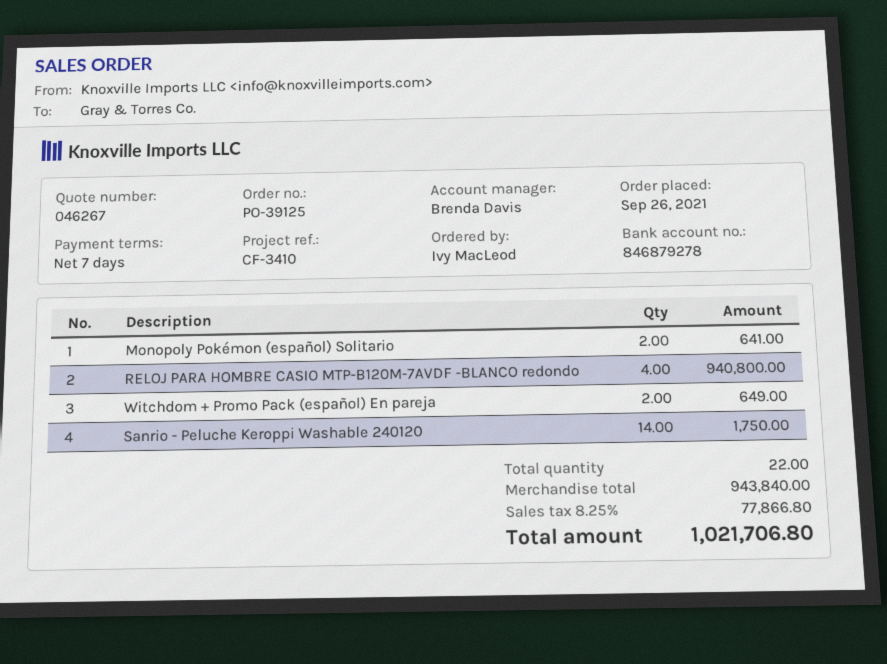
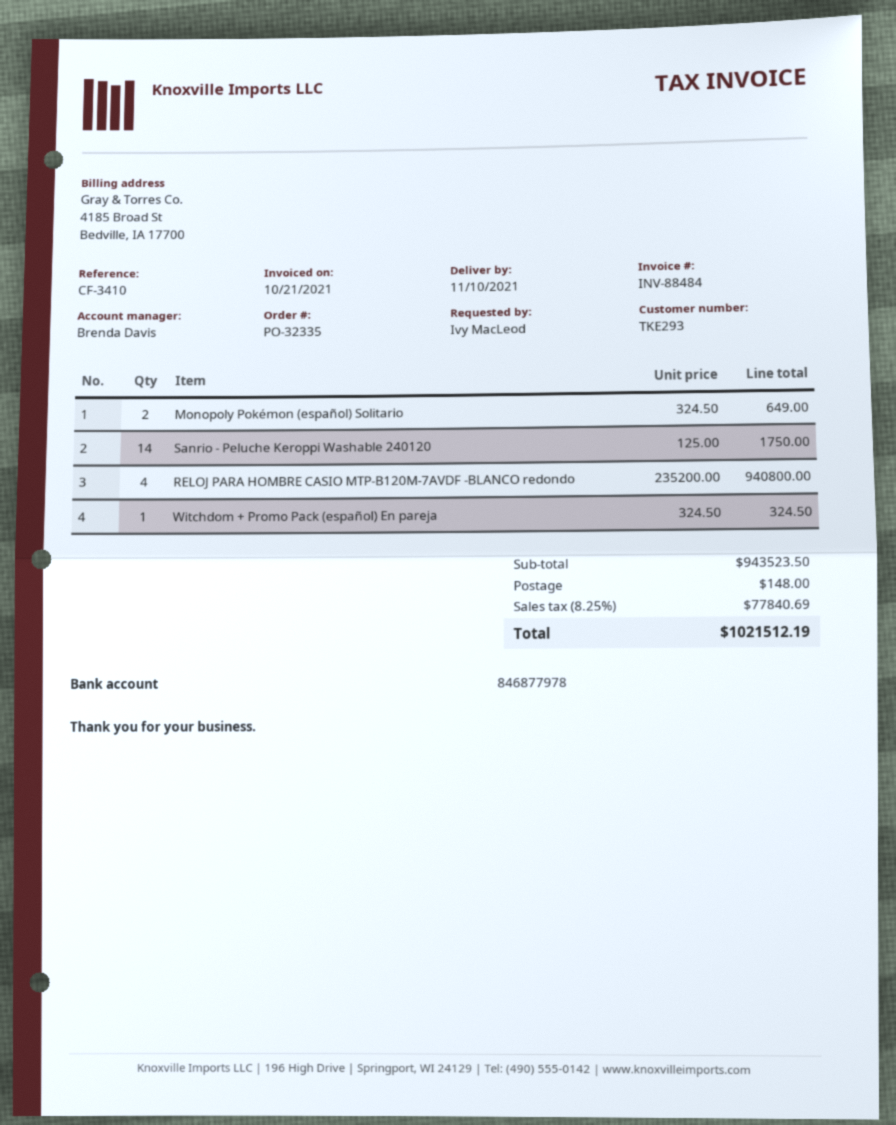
order number: PO-39125 -> PO-32335
bank account: 846879278 -> 846877978
Monopoly Pokémon (español) Solitario: 2 for 641.00 -> 2 for 649.00
Witchdom + Promo Pack (español) En pareja: 2 for 649.00 -> 1 for 324.50
subtotal: 943840.00 -> 943523.50
shipping: none -> 148.00
tax: 8.25% = 77866.80 -> 8.25% = 77840.69
total: 1021706.80 -> 1021512.19

